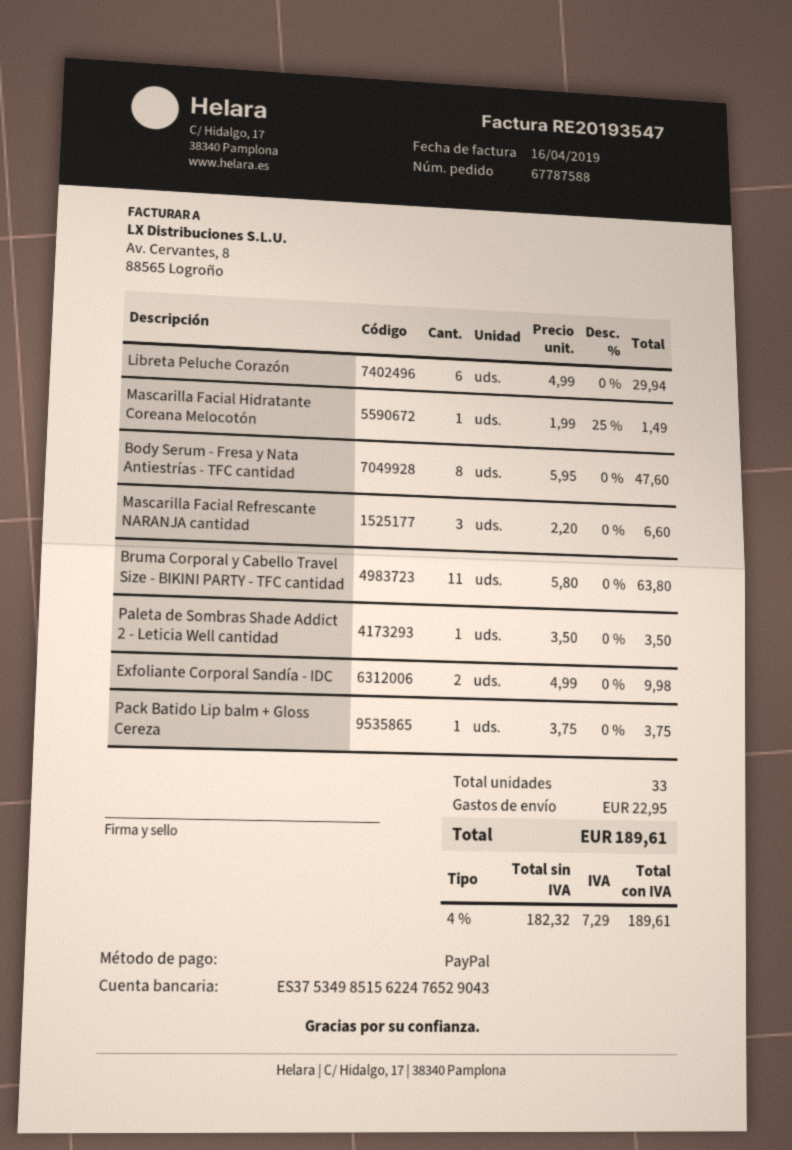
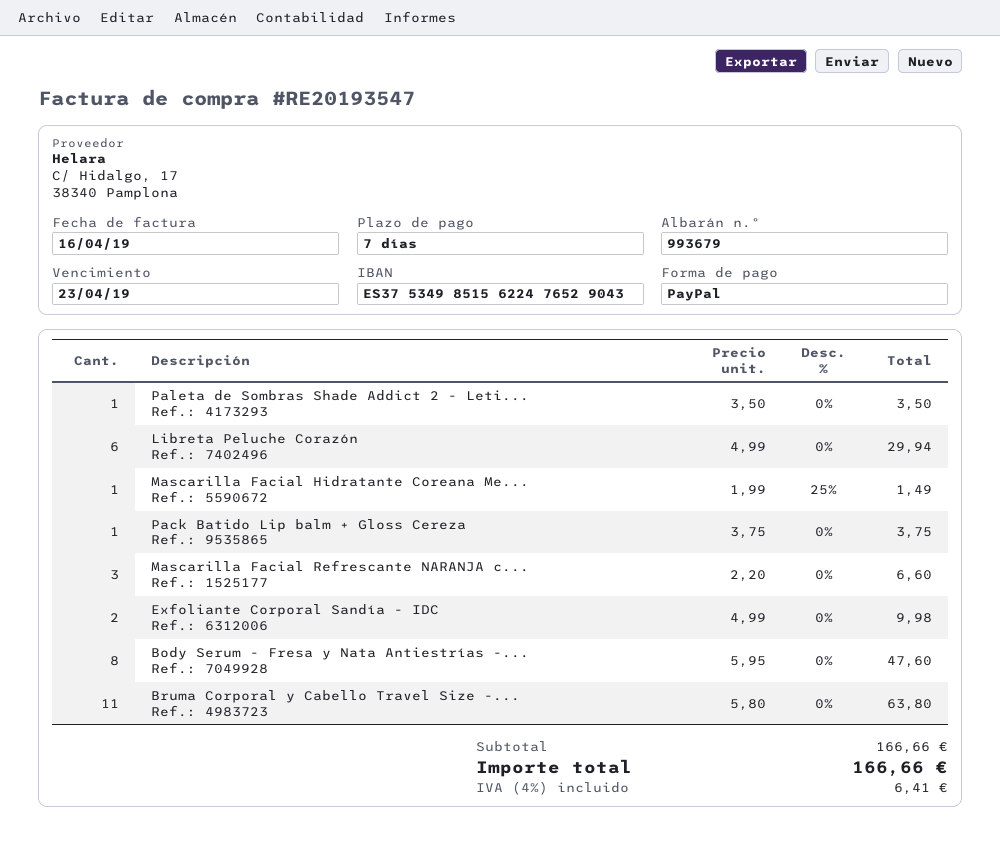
shipping: 22.95 -> none
tax: 4% = 7.29 -> 4% = 6.41
total: 189.61 -> 166.66

